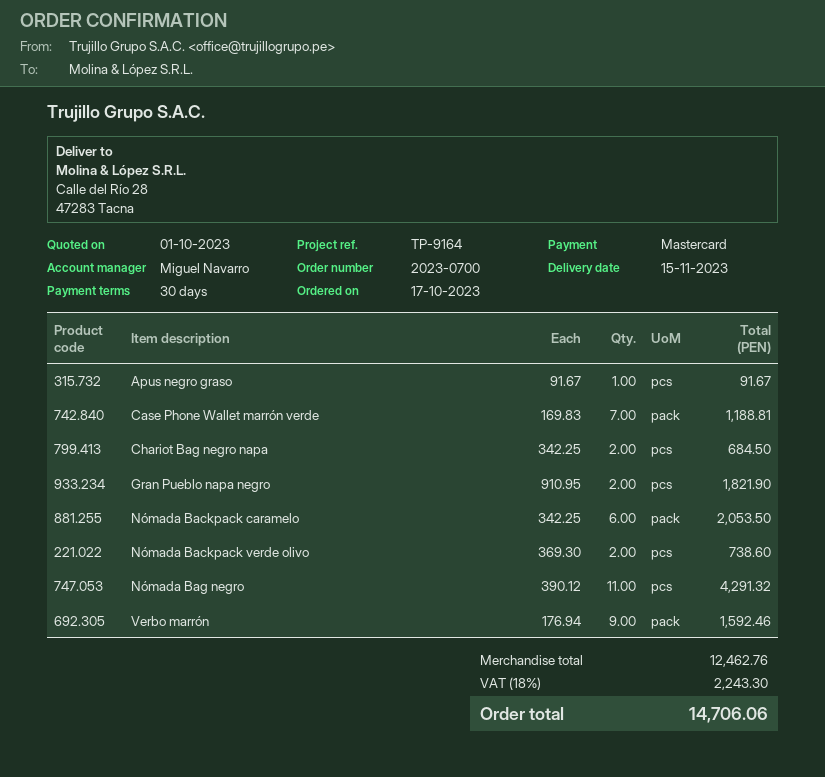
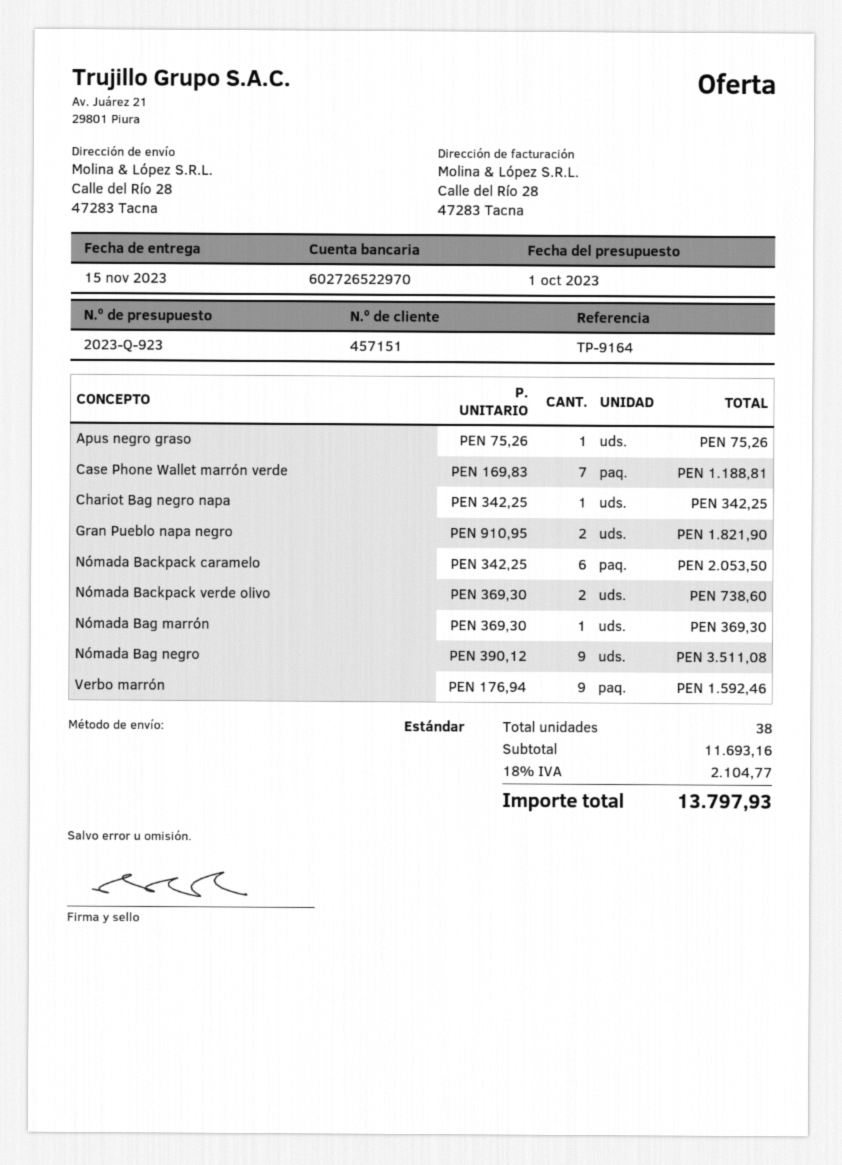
Apus negro graso: 1 x 91.67 = 91.67 -> 1 x 75.26 = 75.26
Chariot Bag negro napa: 2 x 342.25 = 684.50 -> 1 x 342.25 = 342.25
Nómada Bag negro: 11 x 390.12 = 4291.32 -> 9 x 390.12 = 3511.08
Nómada Bag marrón: none -> 1 x 369.30 = 369.30
subtotal: 12462.76 -> 11693.16
tax: 18% = 2243.30 -> 18% = 2104.77
total: 14706.06 -> 13797.93

